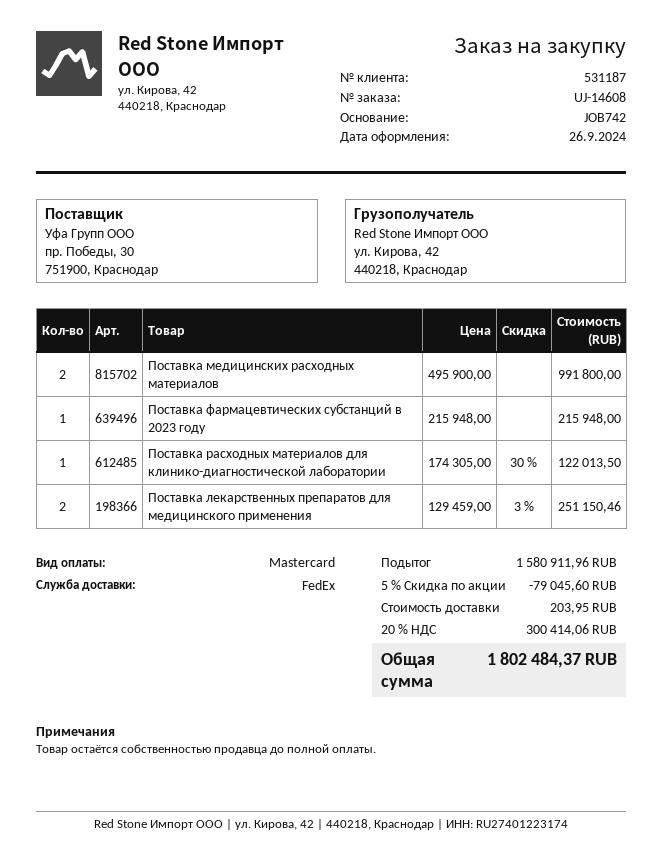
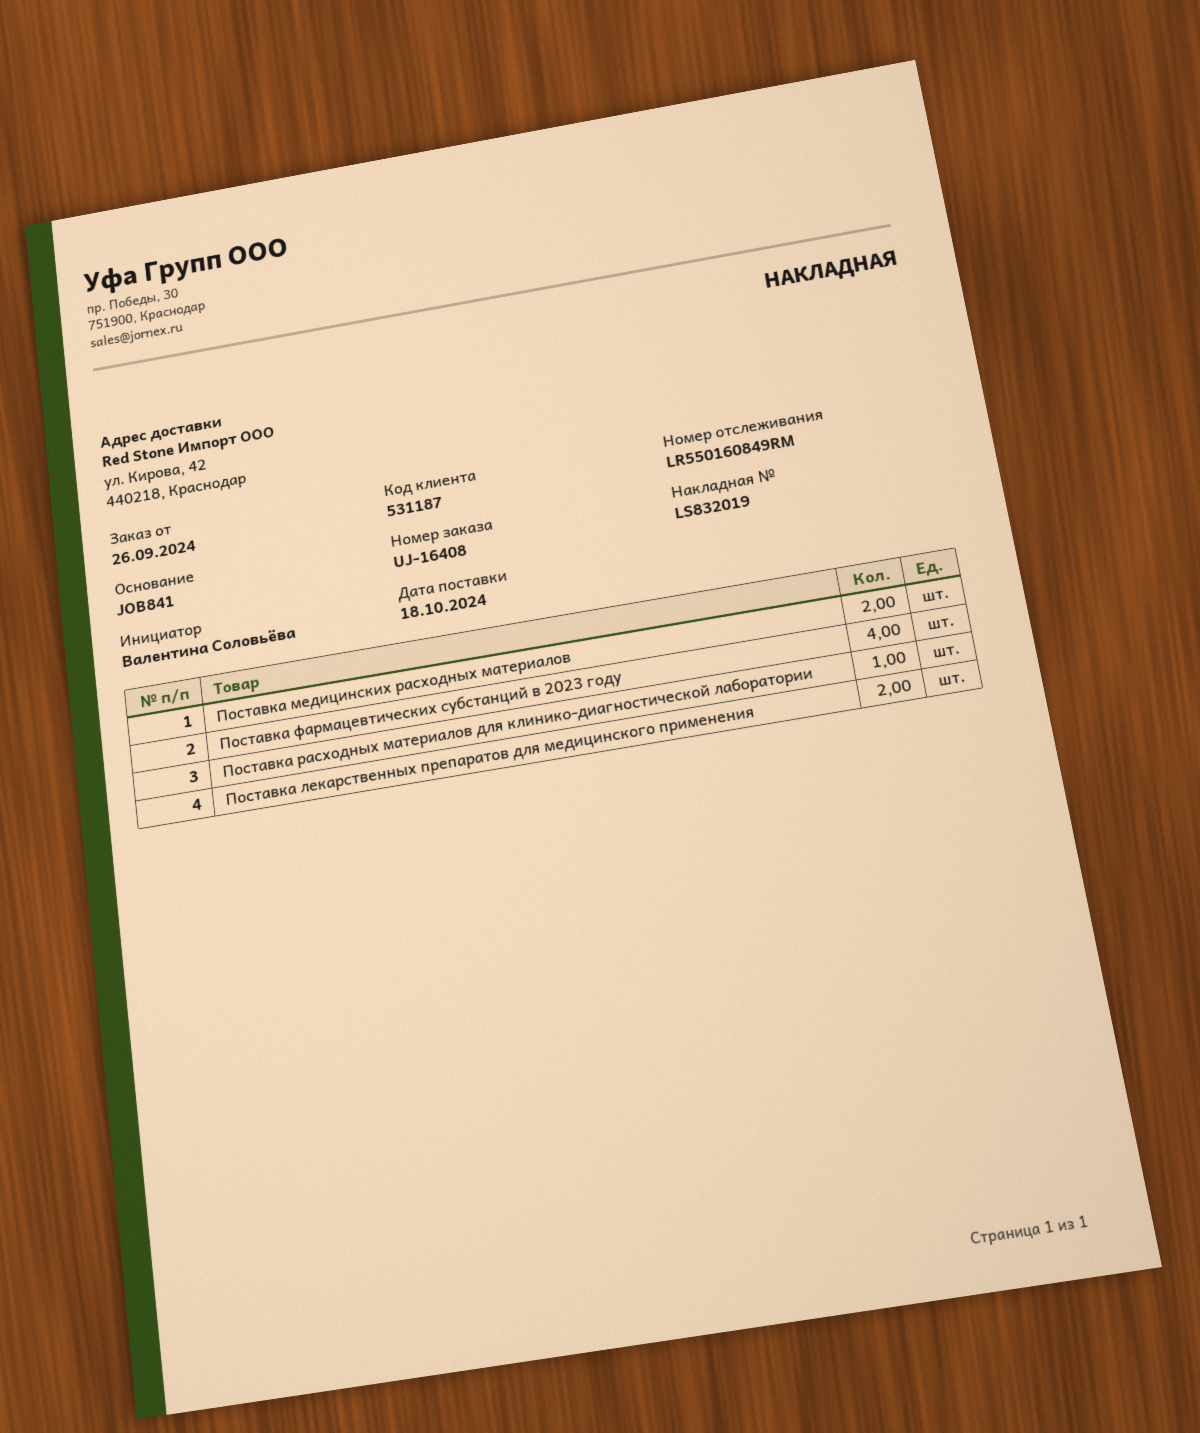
order number: UJ-14608 -> UJ-16408
reference: JOB742 -> JOB841
Поставка фармацевтических субстанций в 2023 году: 1 -> 4

